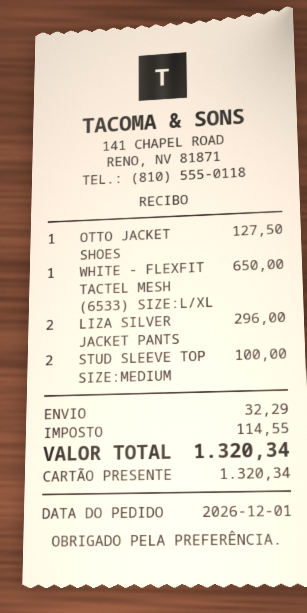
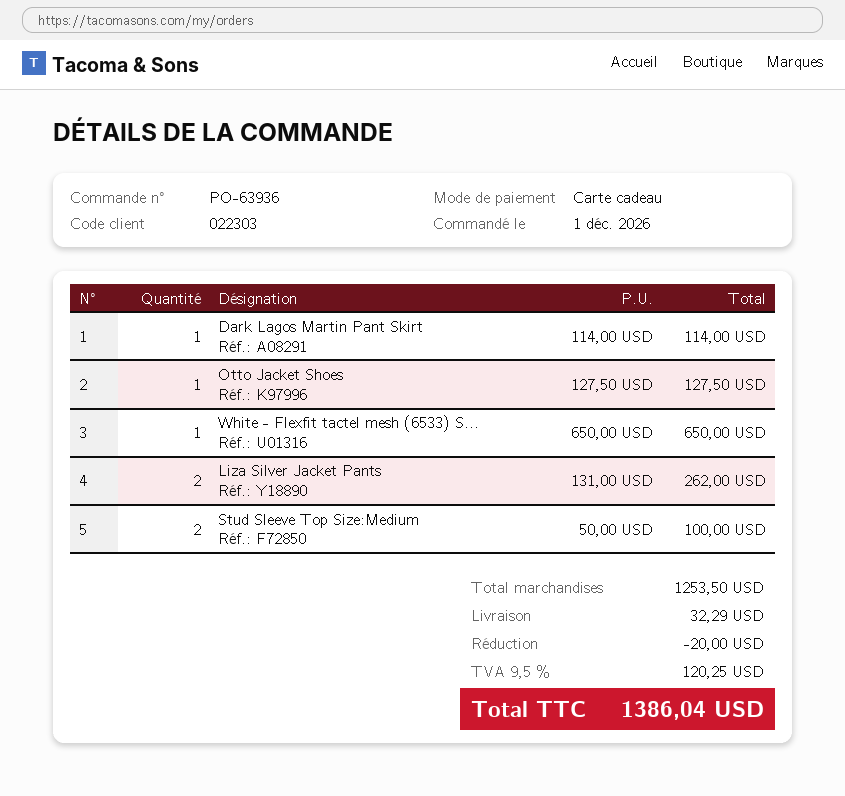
LIZA SILVER JACKET PANTS: 2 for 296.00 -> 2 for 262.00
Dark Lagos Martin Pant Skirt: none -> 1 for 114.00
discount: none -> 20.00
tax: 114.55 -> 120.25
total: 1320.34 -> 1386.04

